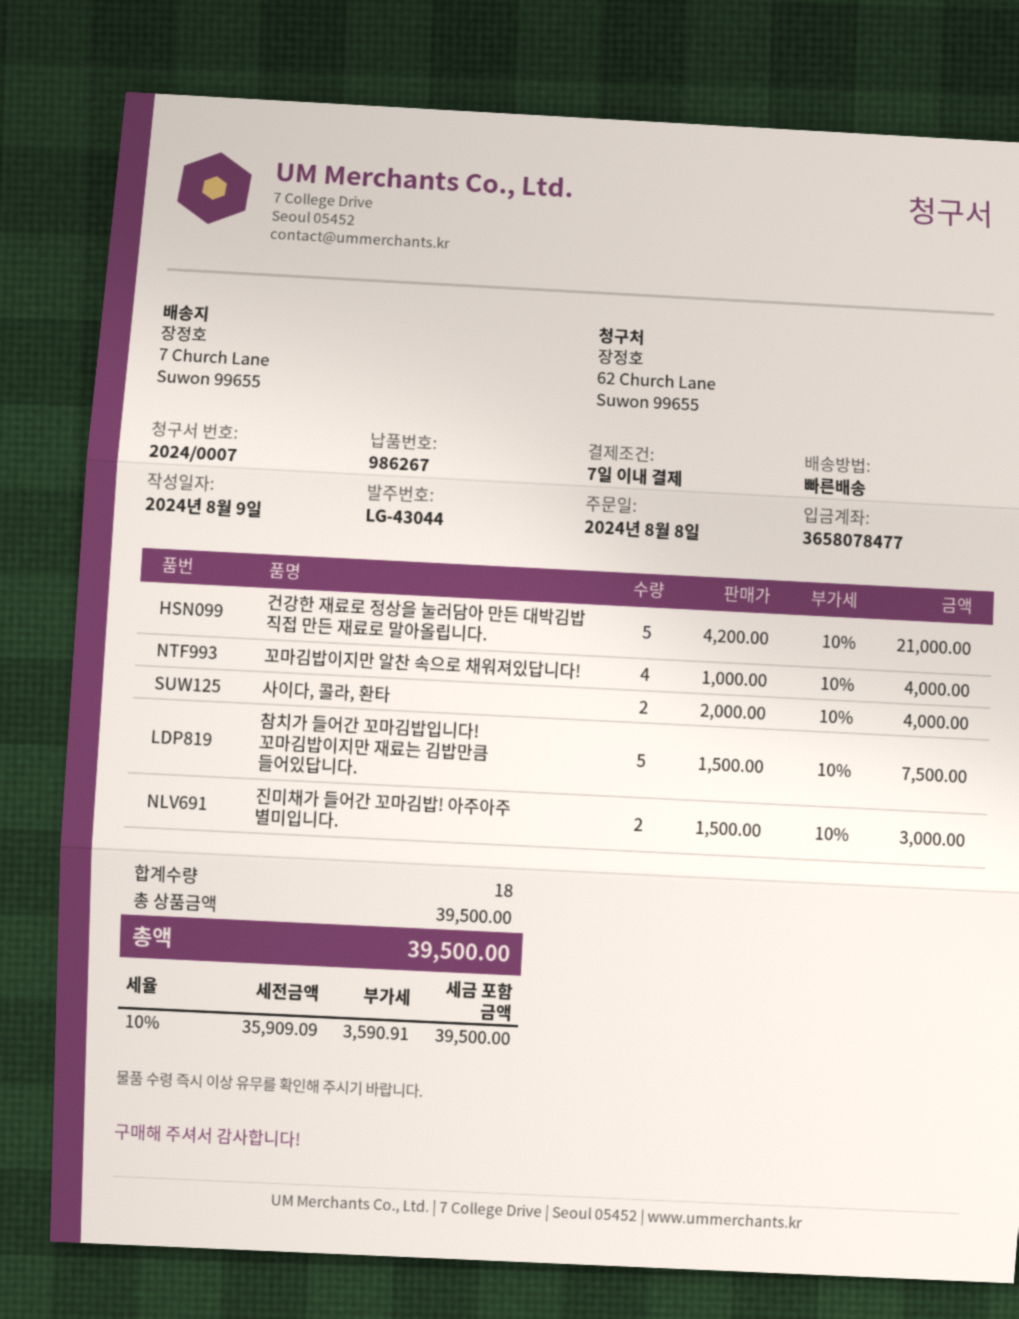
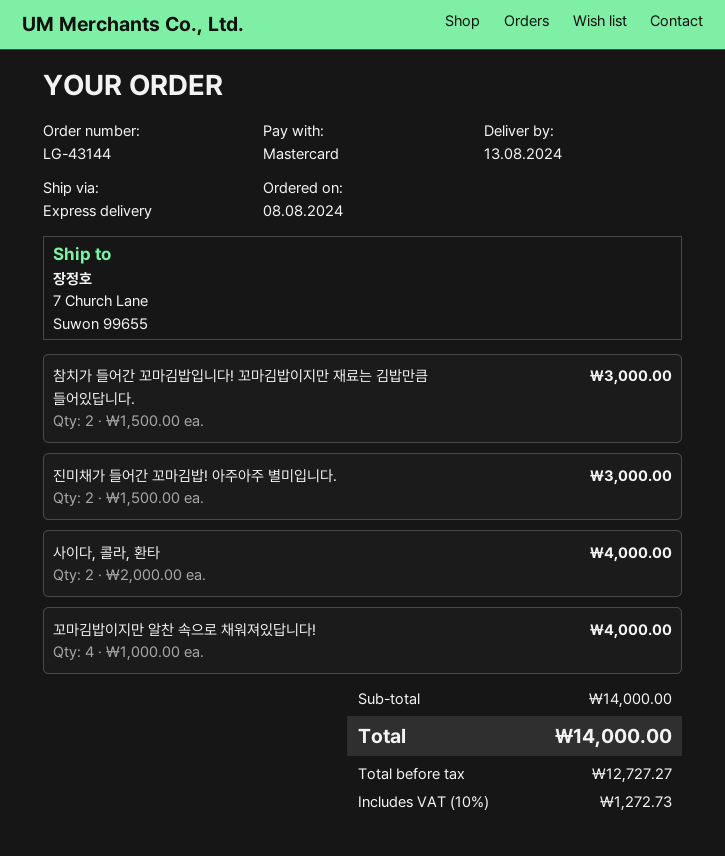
order number: LG-43044 -> LG-43144
건강한 재료로 정상을 눌러담아 만든 대박김밥 직접 만든 재료로 말아올립니다.: 5 x 4200.00 = 21000.00 -> none
참치가 들어간 꼬마김밥입니다! 꼬마김밥이지만 재료는 김밥만큼 들어있답니다.: 5 x 1500.00 = 7500.00 -> 2 x 1500.00 = 3000.00
subtotal: 39500.00 -> 14000.00
net: 35909.09 -> 12727.27
tax: 10% = 3590.91 -> 10% = 1272.73
total: 39500.00 -> 14000.00

